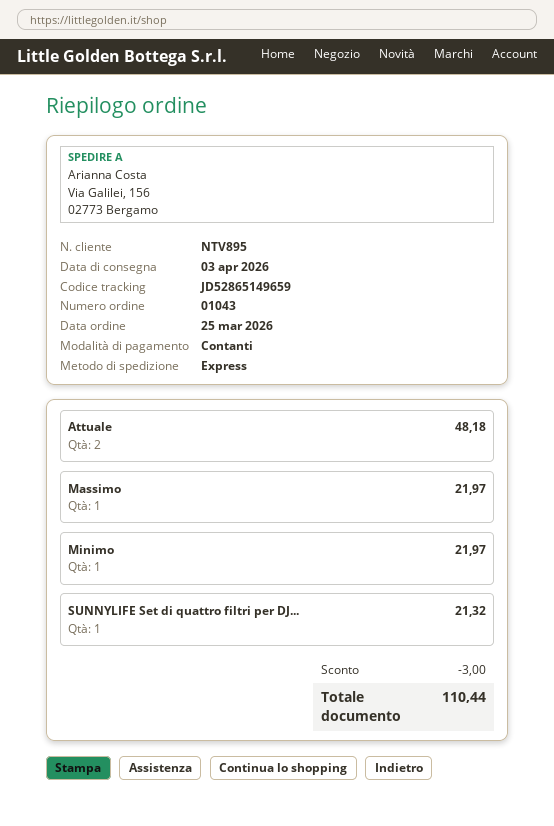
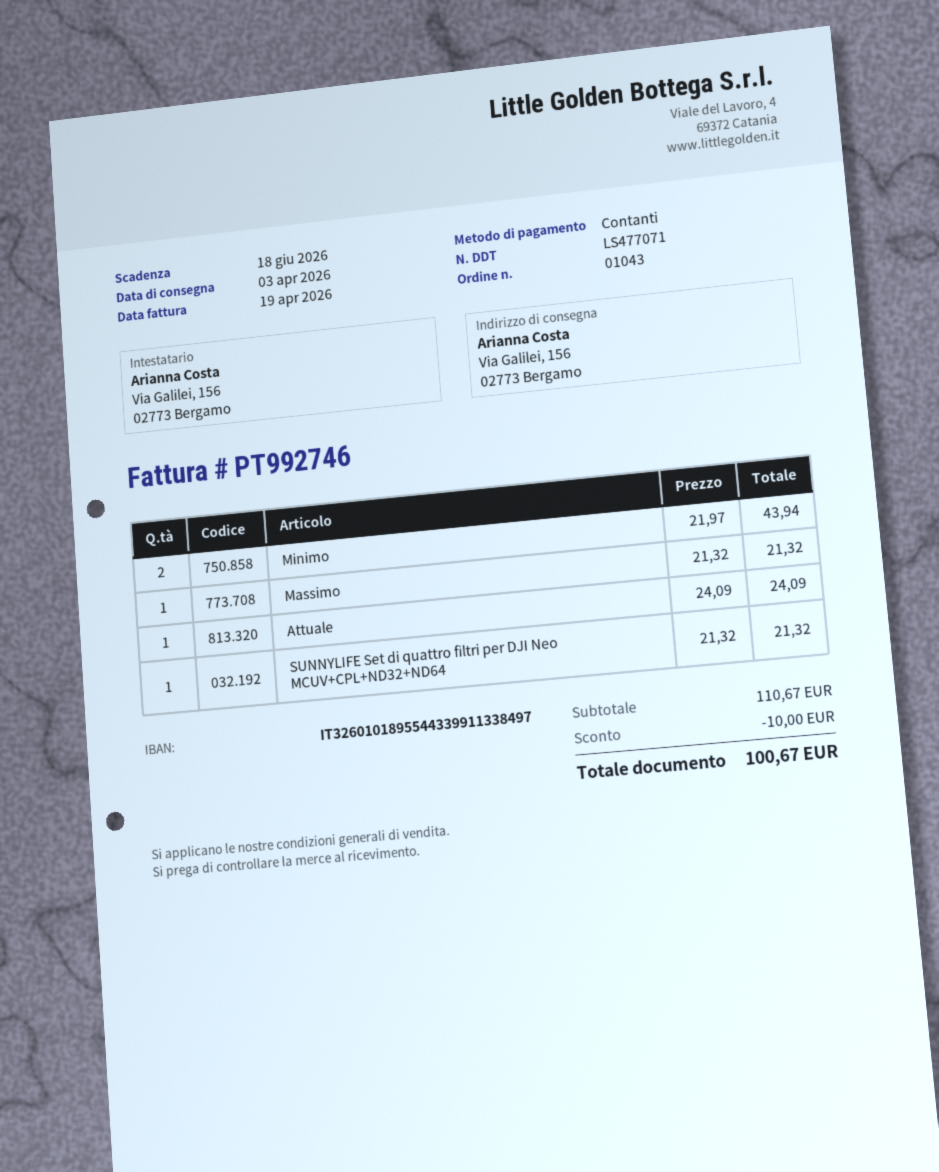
Attuale: 2 for 48.18 -> 1 for 24.09
Massimo: 1 for 21.97 -> 1 for 21.32
Minimo: 1 for 21.97 -> 2 for 43.94
discount: 3.00 -> 10.00
total: 110.44 -> 100.67

